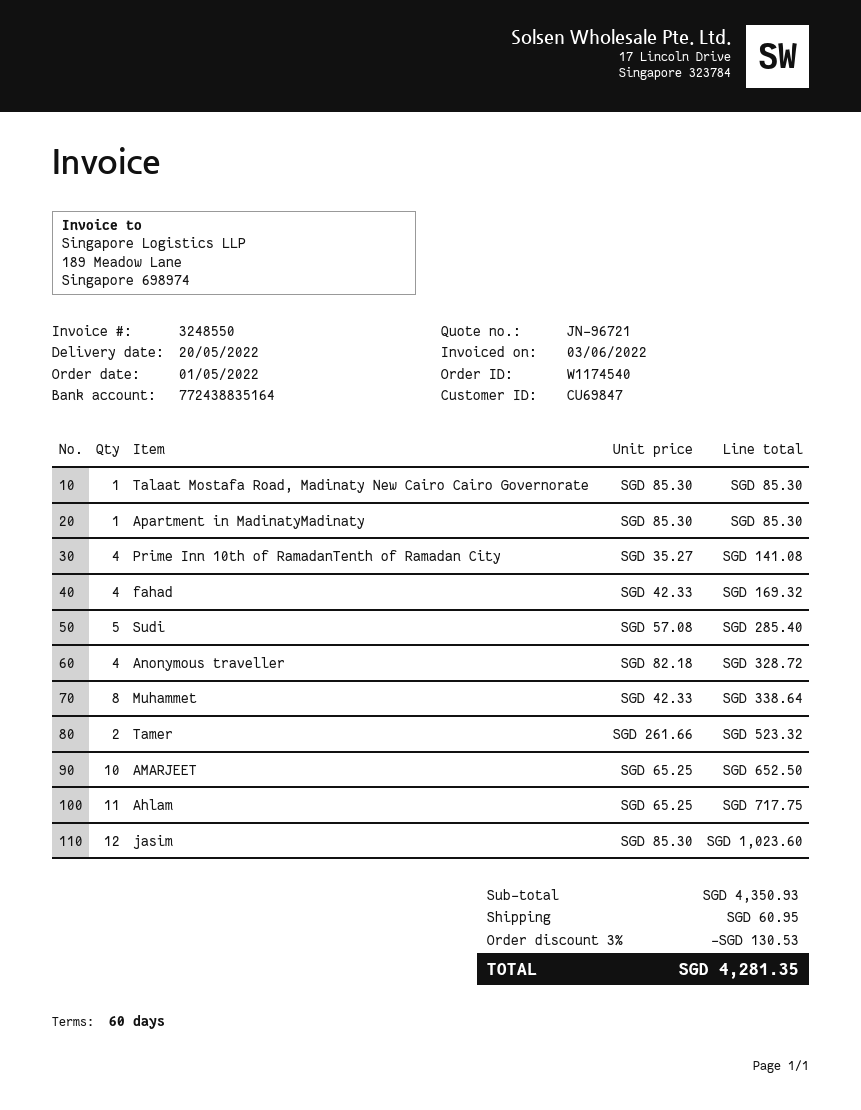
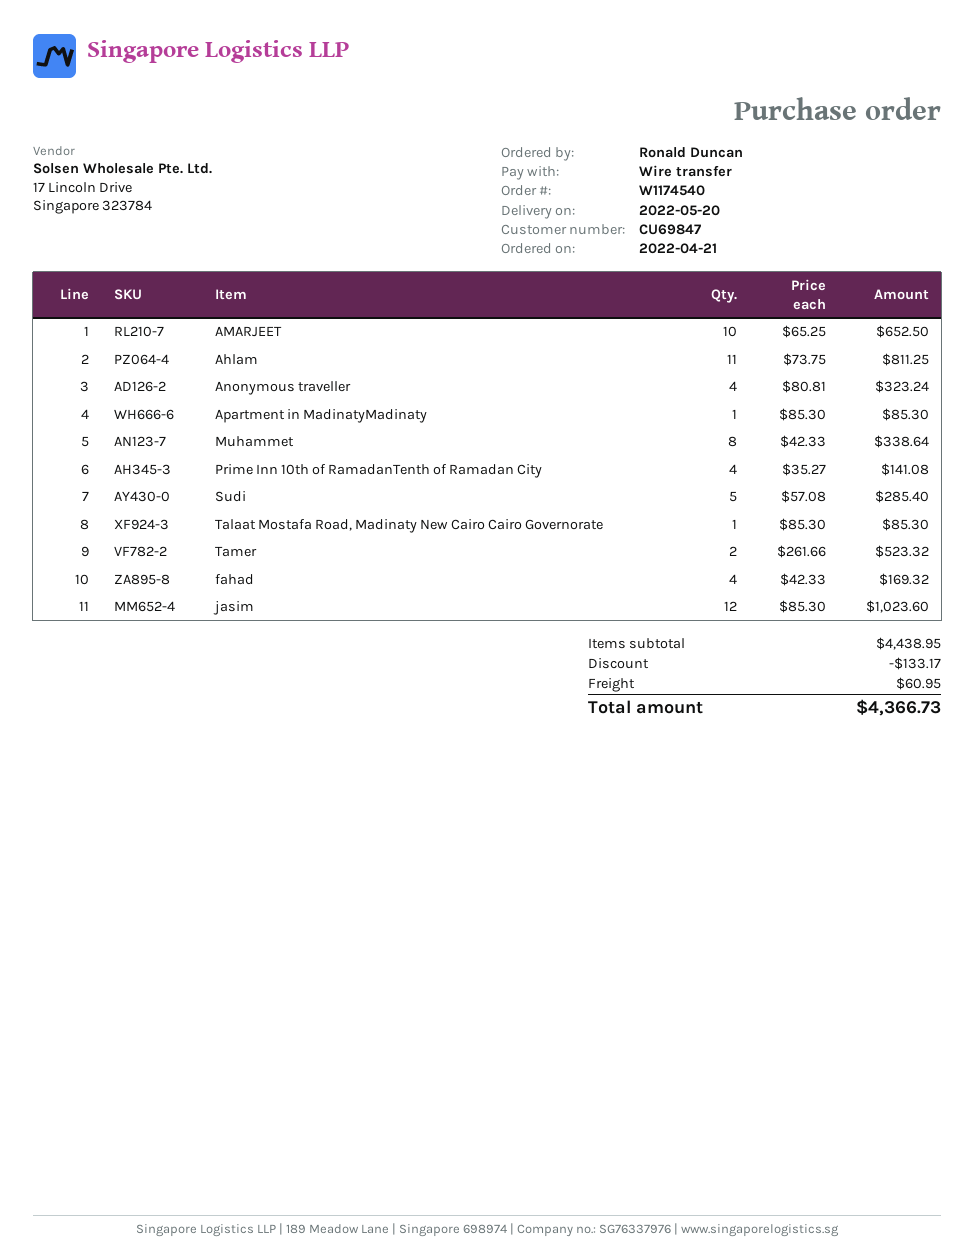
order date: 2022-05-01 -> 2022-04-21
Anonymous traveller: 4 x 82.18 = 328.72 -> 4 x 80.81 = 323.24
Ahlam: 11 x 65.25 = 717.75 -> 11 x 73.75 = 811.25
subtotal: 4350.93 -> 4438.95
discount: 130.53 -> 133.17
total: 4281.35 -> 4366.73

